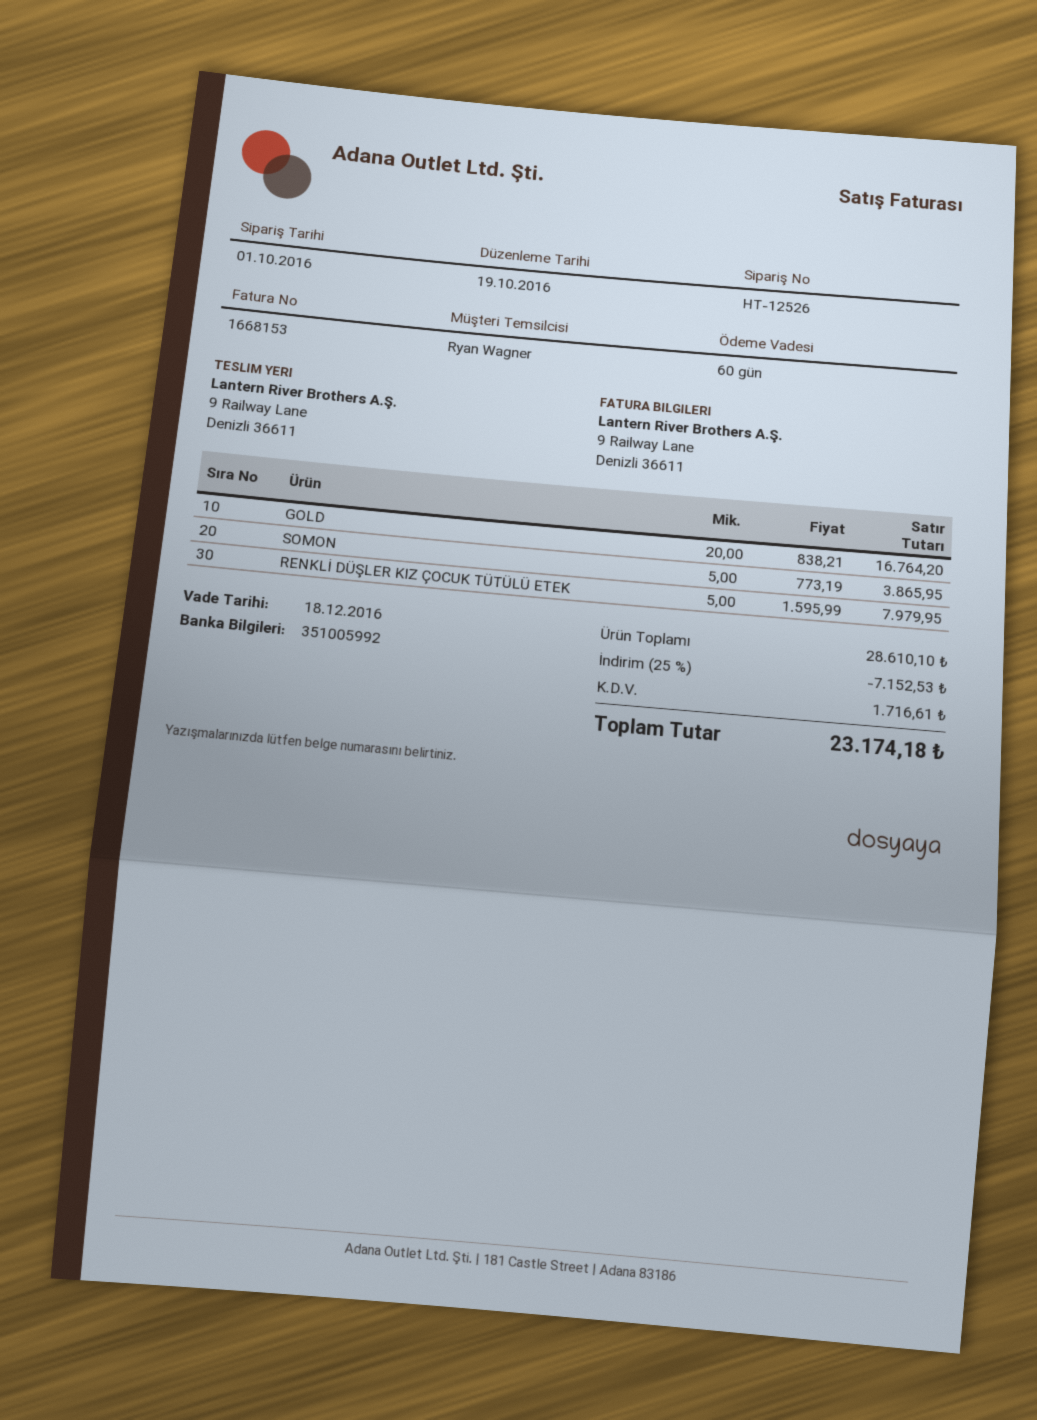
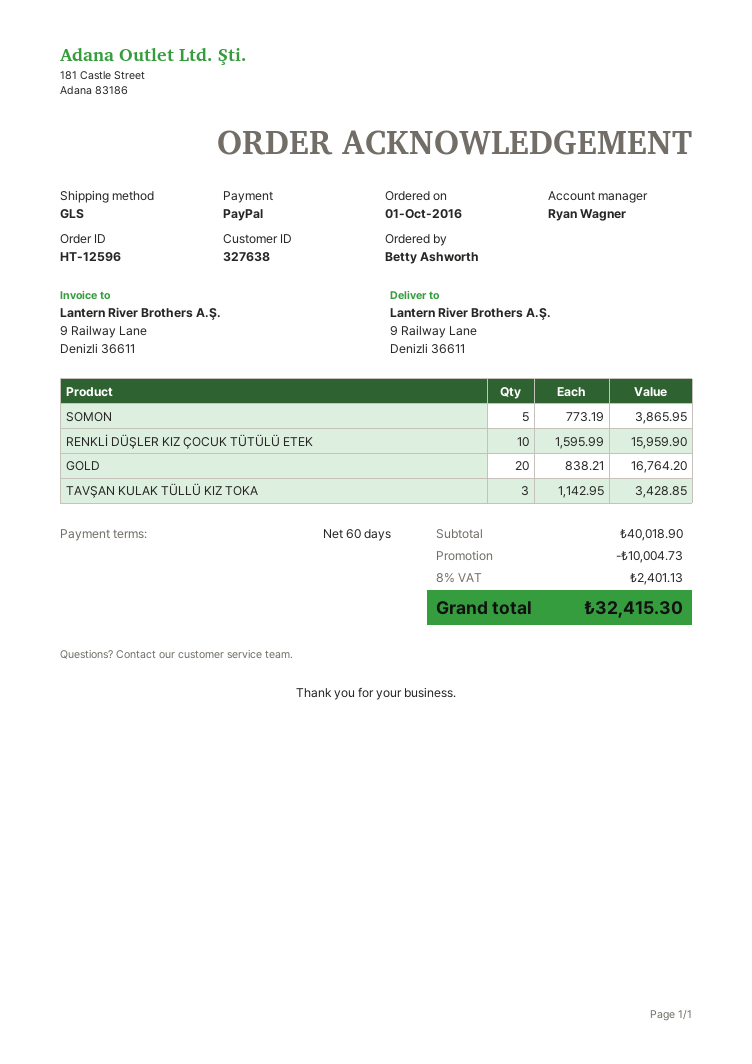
order number: HT-12526 -> HT-12596
RENKLİ DÜŞLER KIZ ÇOCUK TÜTÜLÜ ETEK: 5 x 1595.99 = 7979.95 -> 10 x 1595.99 = 15959.90
TAVŞAN KULAK TÜLLÜ KIZ TOKA: none -> 3 x 1142.95 = 3428.85
subtotal: 28610.10 -> 40018.90
discount: 7152.53 -> 10004.73
tax: 1716.61 -> 2401.13
total: 23174.18 -> 32415.30

